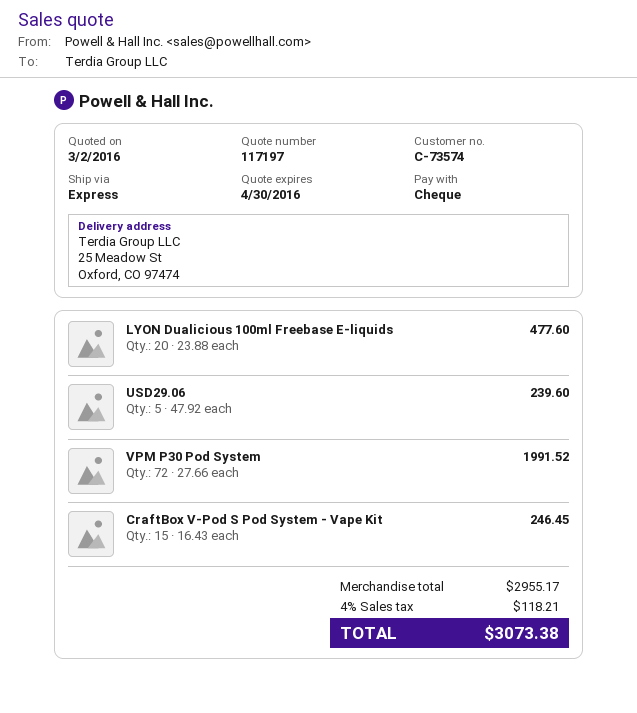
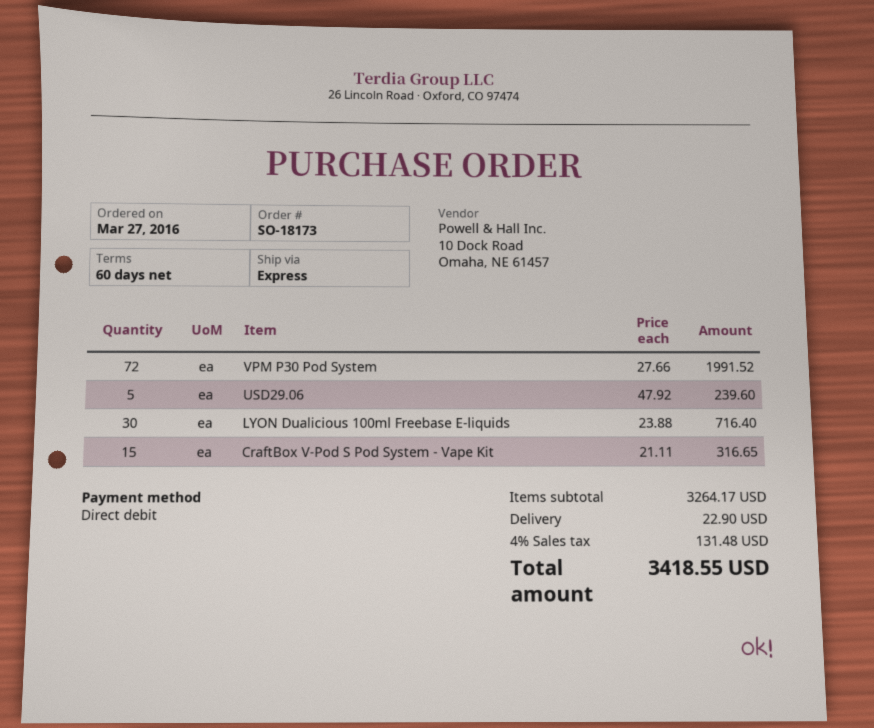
payment method: cheque -> direct debit
LYON Dualicious 100ml Freebase E-liquids: 20 x 23.88 = 477.60 -> 30 x 23.88 = 716.40
CraftBox V-Pod S Pod System - Vape Kit: 15 x 16.43 = 246.45 -> 15 x 21.11 = 316.65
subtotal: 2955.17 -> 3264.17
shipping: none -> 22.90
tax: 4% = 118.21 -> 4% = 131.48
total: 3073.38 -> 3418.55

